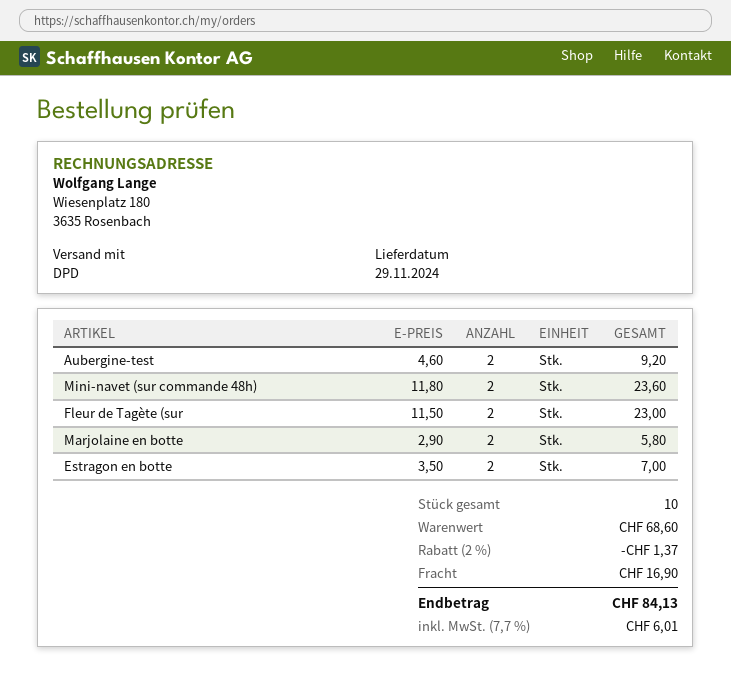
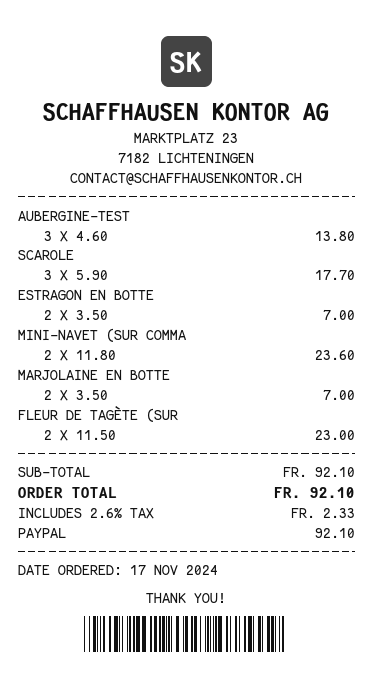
Aubergine-test: 2 x 4.60 = 9.20 -> 3 x 4.60 = 13.80
Marjolaine en botte: 2 x 2.90 = 5.80 -> 2 x 3.50 = 7.00
SCAROLE: none -> 3 x 5.90 = 17.70
subtotal: 68.60 -> 92.10
discount: 2% = 1.37 -> none
shipping: 16.90 -> none
tax: 7.7% = 6.01 -> 2.6% = 2.33
total: 84.13 -> 92.10

